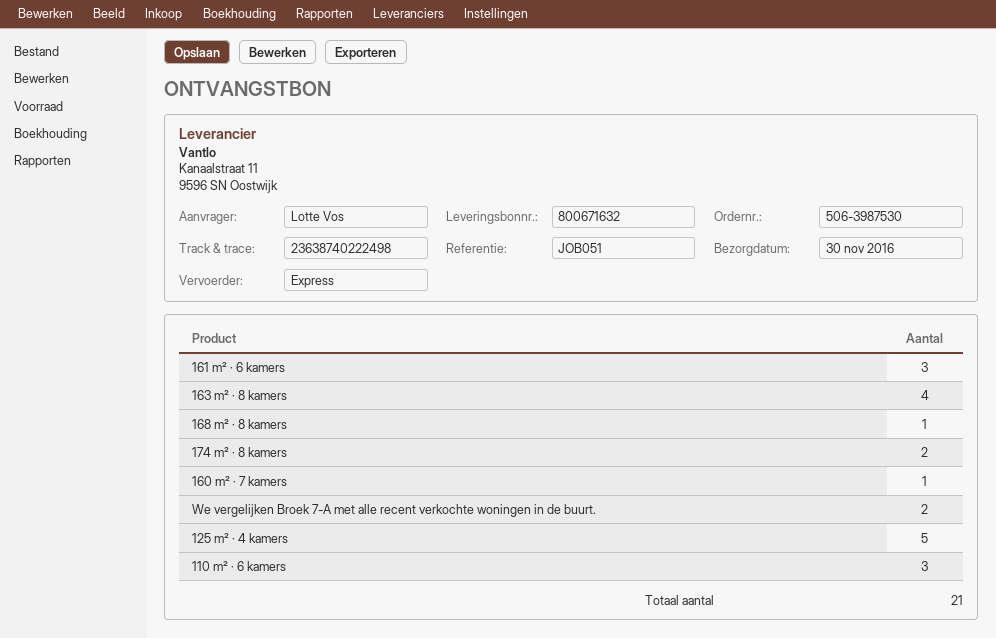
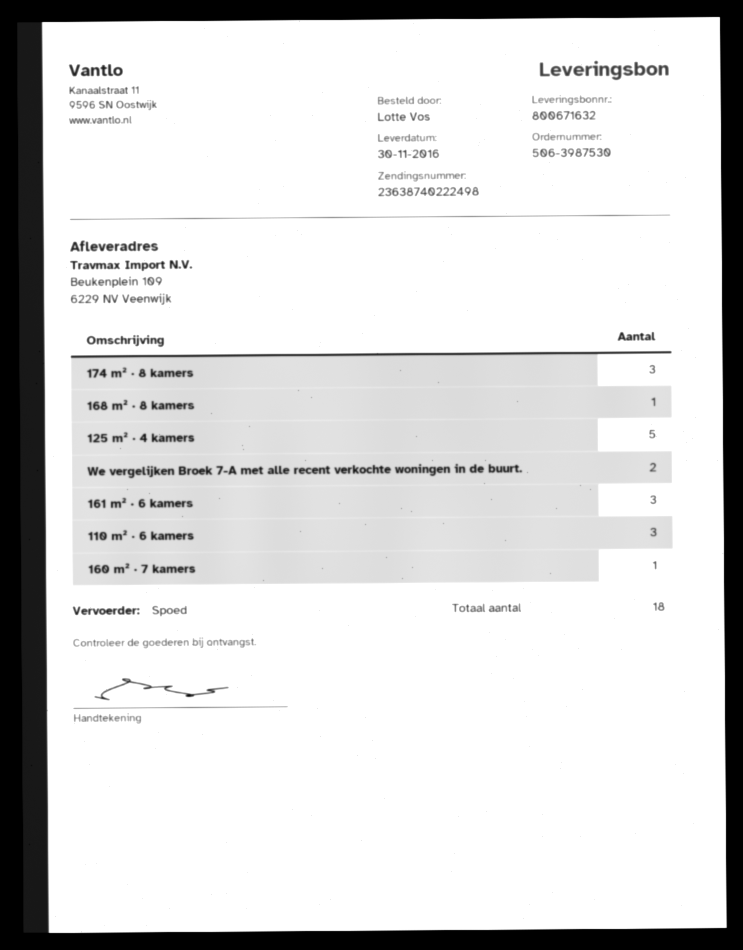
163 m² · 8 kamers: 4 -> none
174 m² · 8 kamers: 2 -> 3
total quantity: 21 -> 18

